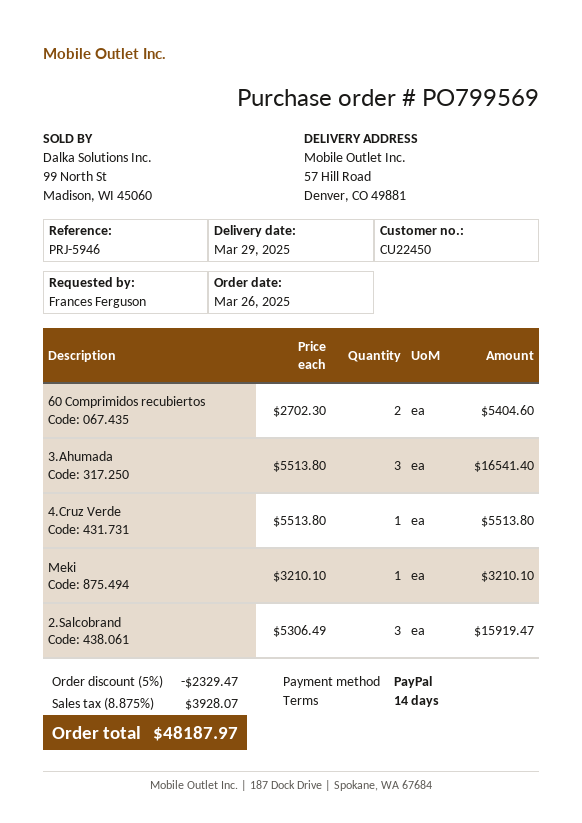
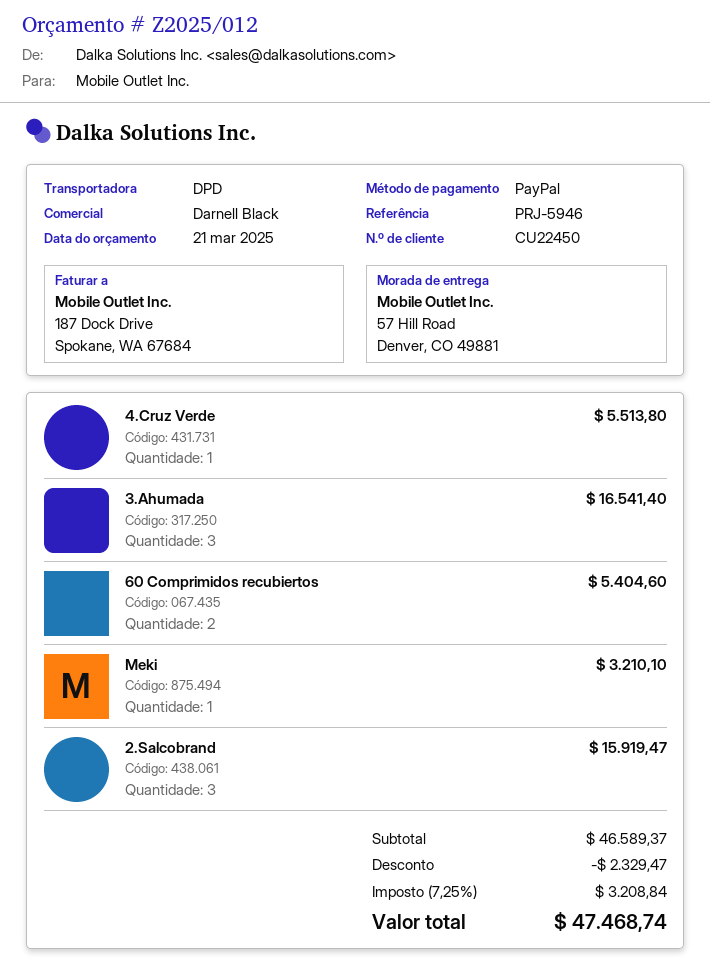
tax: 8.875% = 3928.07 -> 7.25% = 3208.84
total: 48187.97 -> 47468.74

